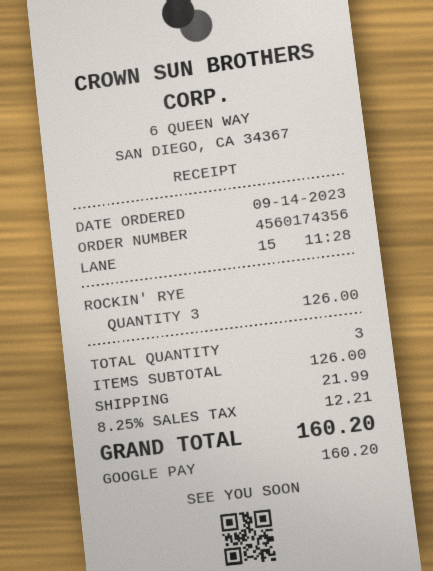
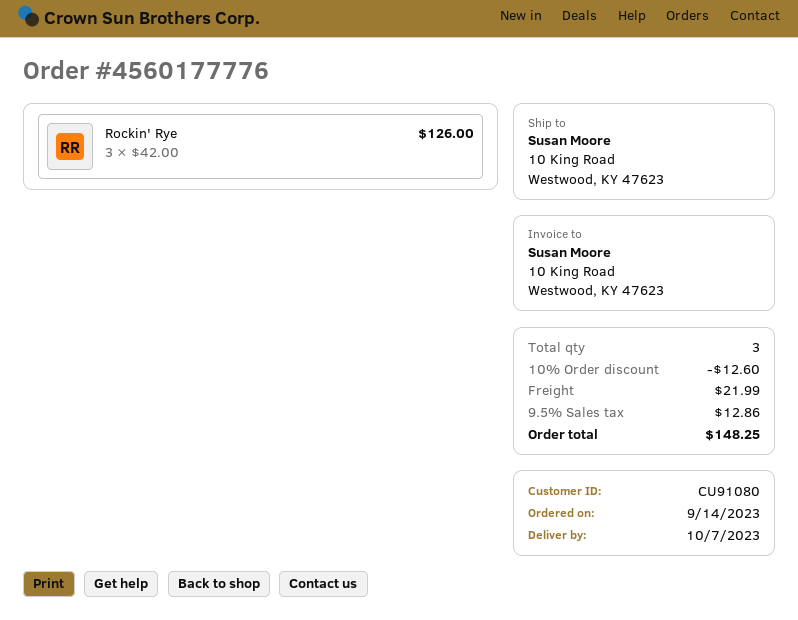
order number: 4560174356 -> 4560177776
discount: none -> 10% = 12.60
tax: 8.25% = 12.21 -> 9.5% = 12.86
total: 160.20 -> 148.25

